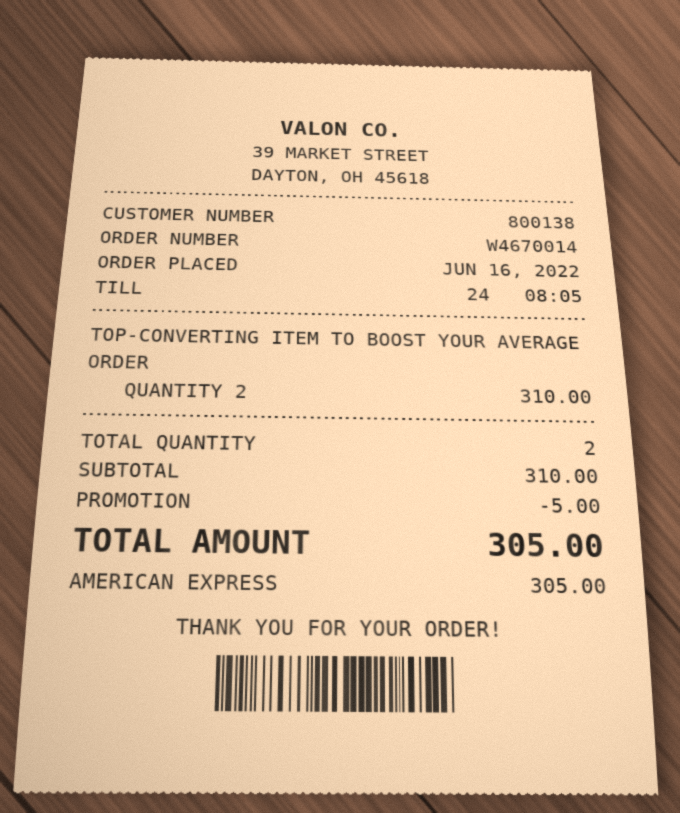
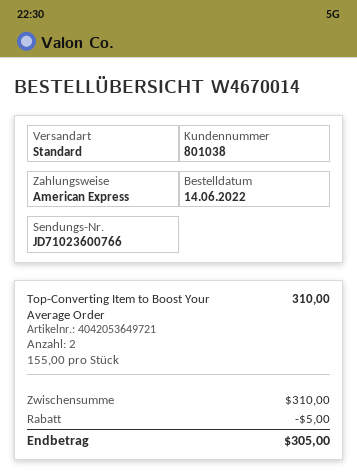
order date: 2022-06-16 -> 2022-06-14
customer number: 800138 -> 801038

